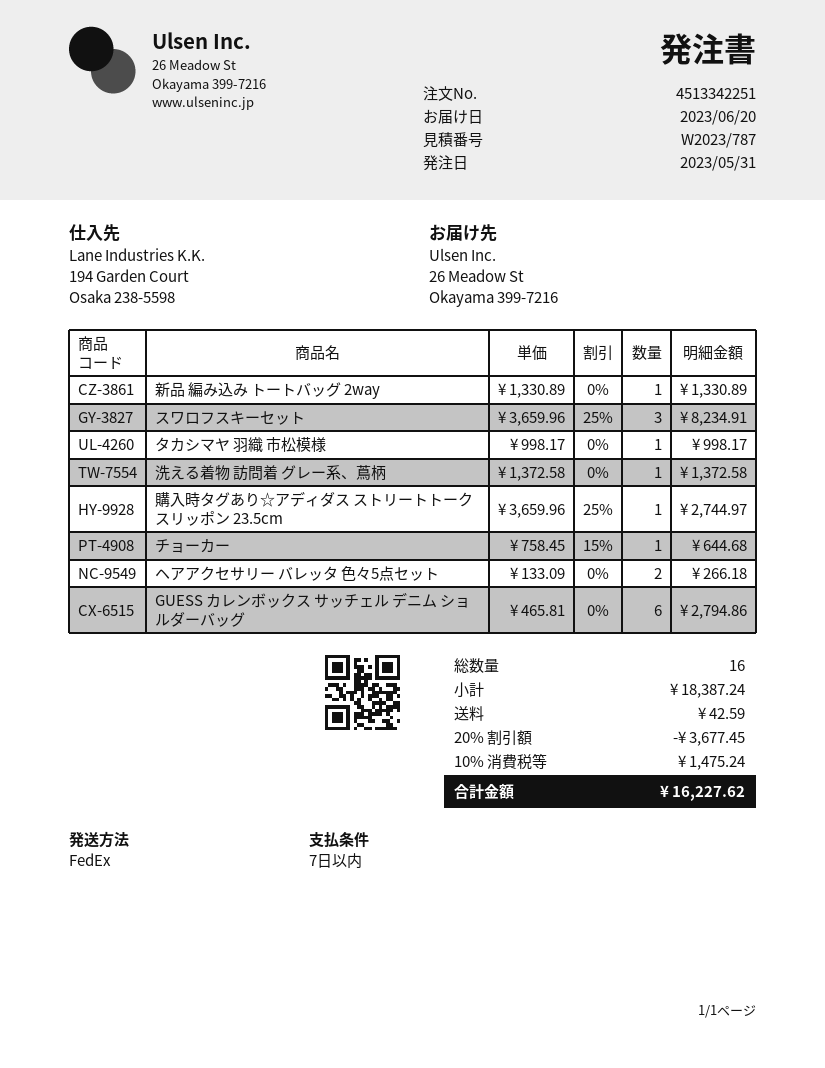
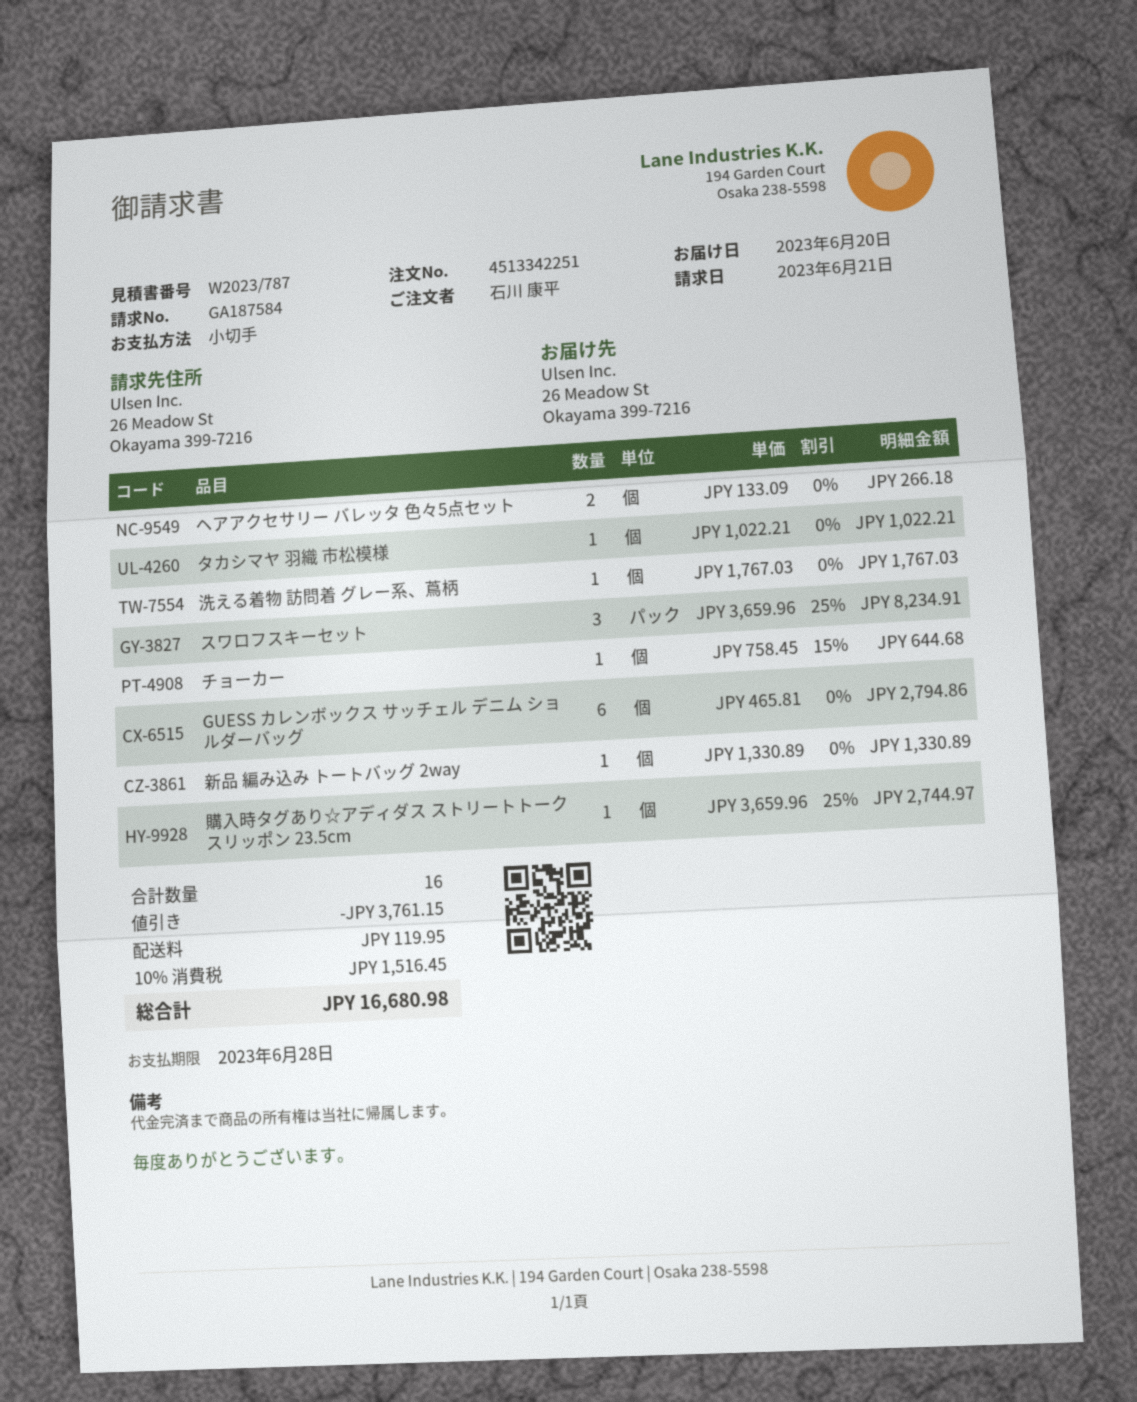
タカシマヤ 羽織 市松模様: 1 x 998.17 = 998.17 -> 1 x 1022.21 = 1022.21
洗える着物 訪問着 グレー系、蔦柄: 1 x 1372.58 = 1372.58 -> 1 x 1767.03 = 1767.03
discount: 3677.45 -> 3761.15
shipping: 42.59 -> 119.95
tax: 10% = 1475.24 -> 10% = 1516.45
total: 16227.62 -> 16680.98

